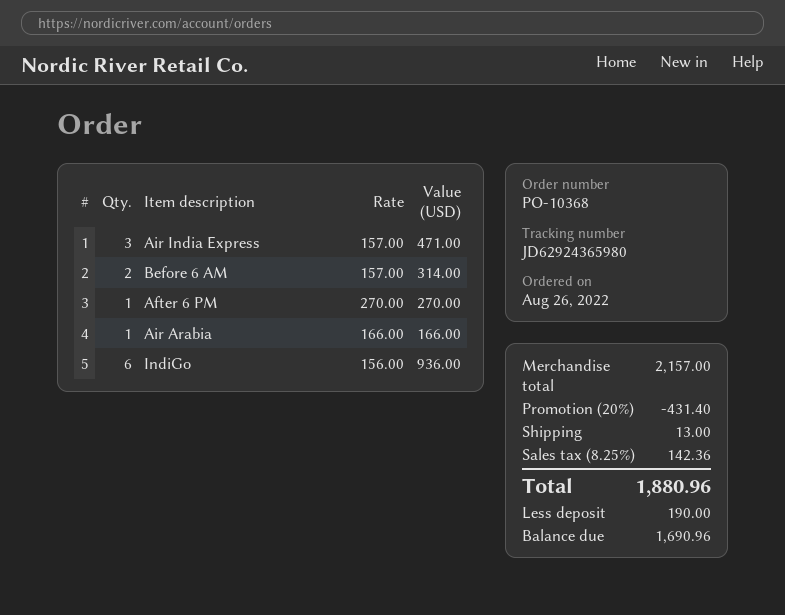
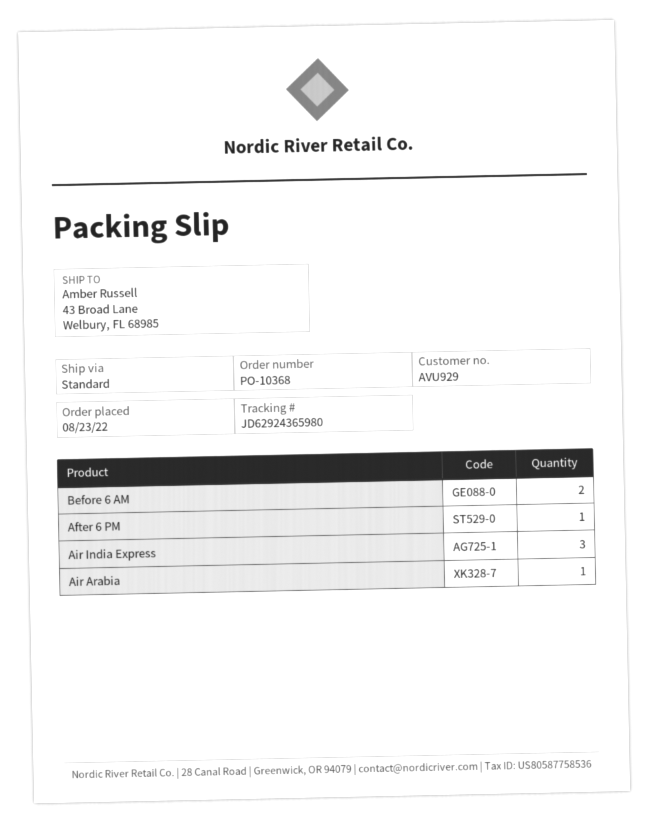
order date: 2022-08-26 -> 2022-08-23
IndiGo: 6 -> none

